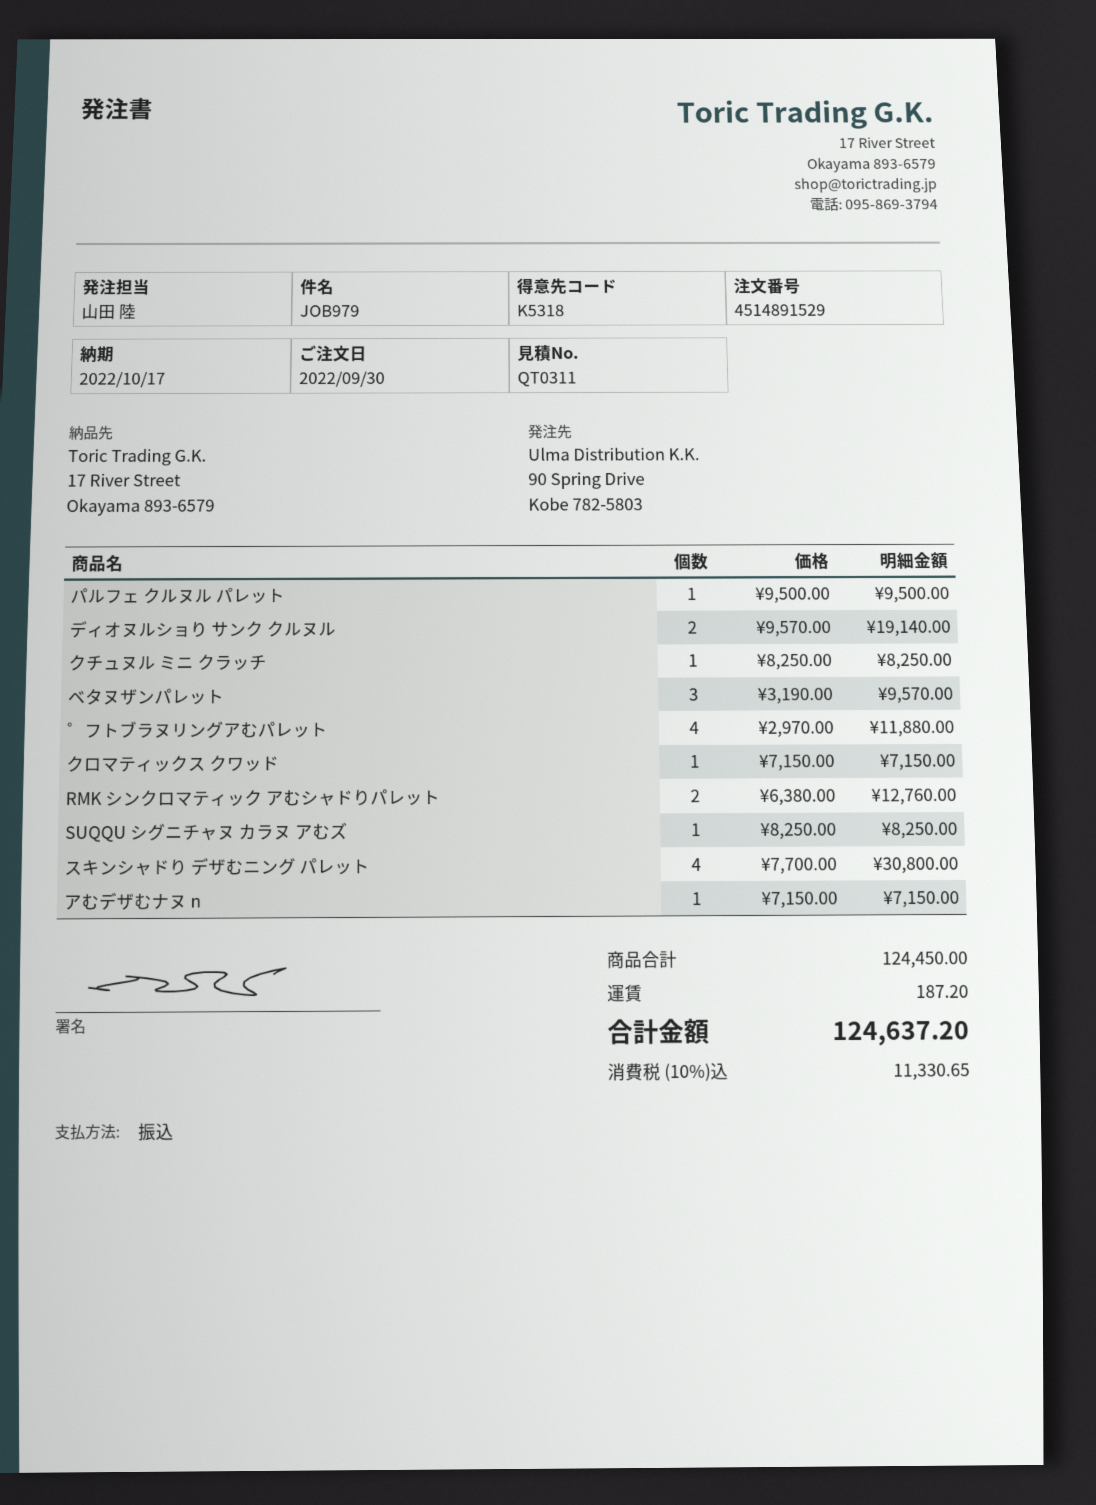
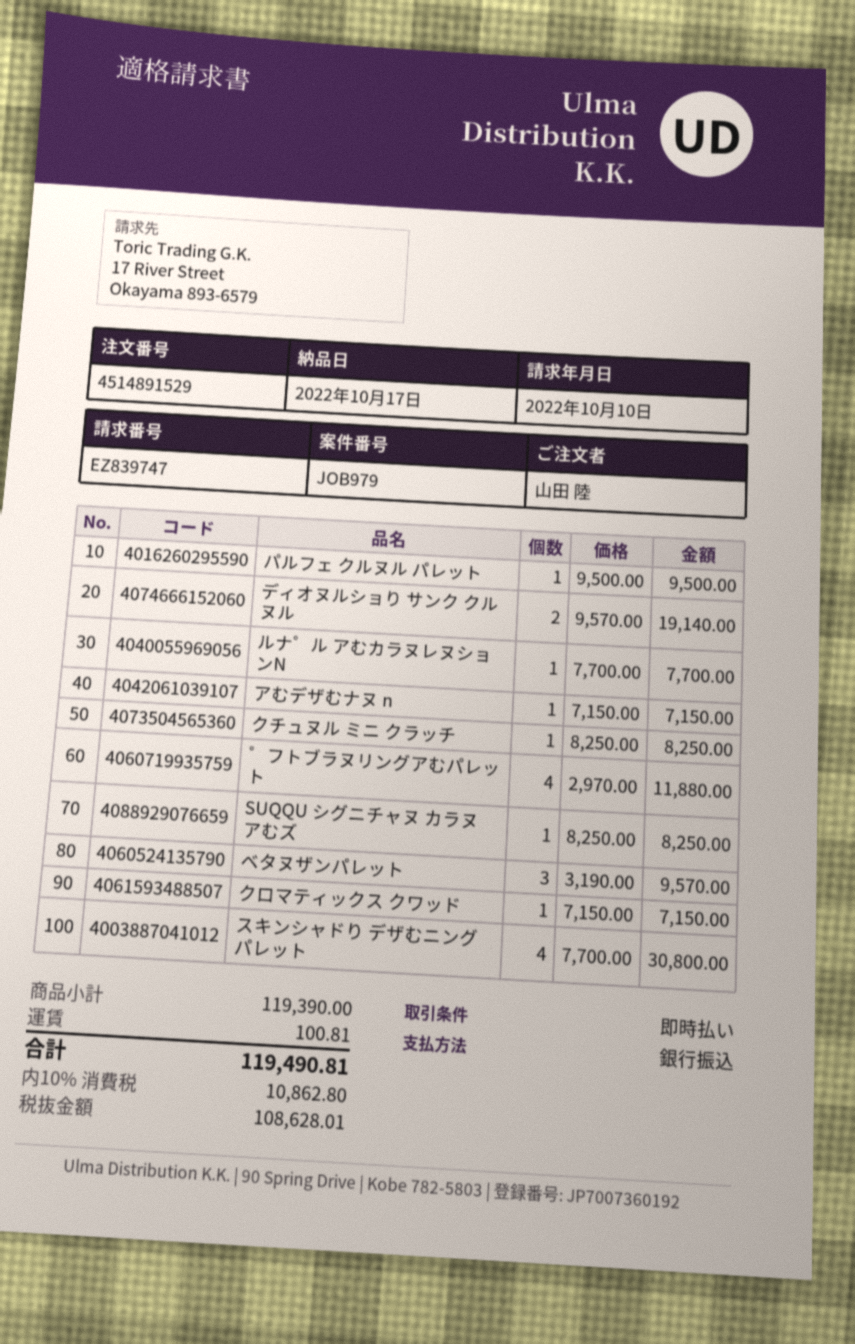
RMK シンクロマティック アむシャドりパレット: 2 x 6380.00 = 12760.00 -> none
ルナ゜ル アむカラヌレヌションN: none -> 1 x 7700.00 = 7700.00
subtotal: 124450.00 -> 119390.00
shipping: 187.20 -> 100.81
tax: 10% = 11330.65 -> 10% = 10862.80
total: 124637.20 -> 119490.81

